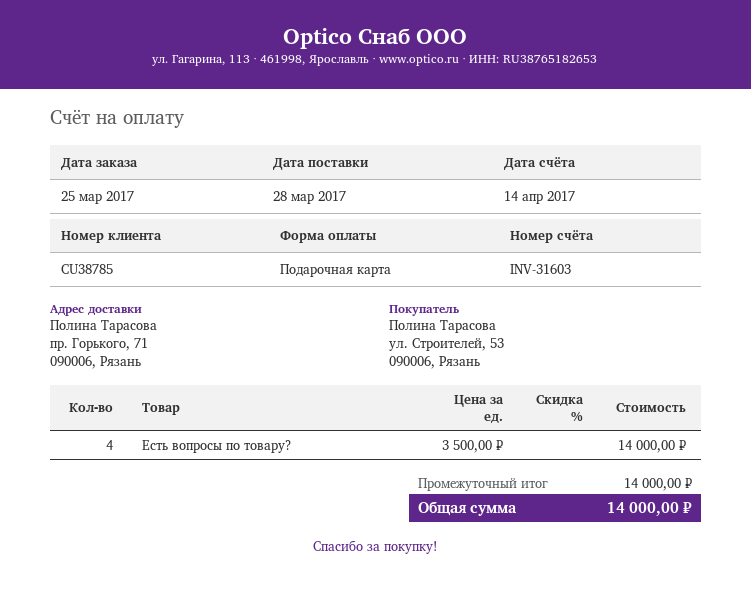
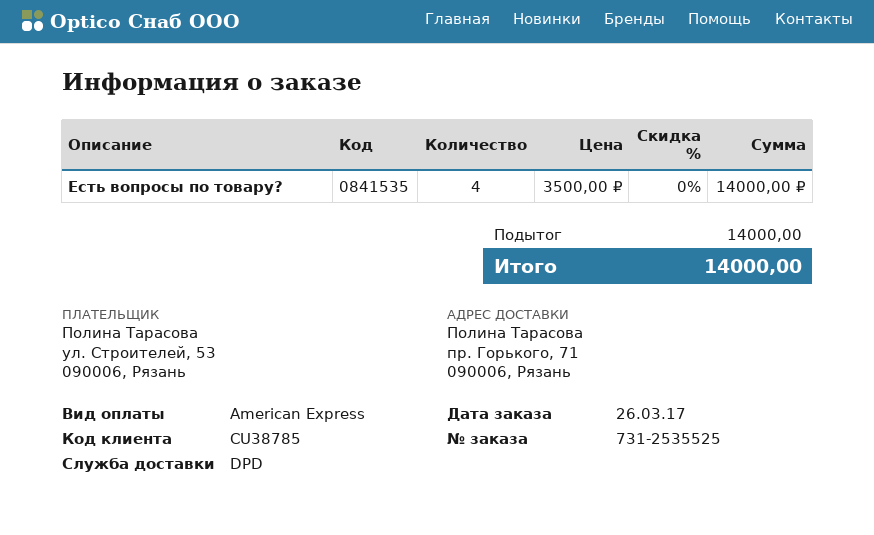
order date: 2017-03-25 -> 2017-03-26
payment method: gift card -> American Express

